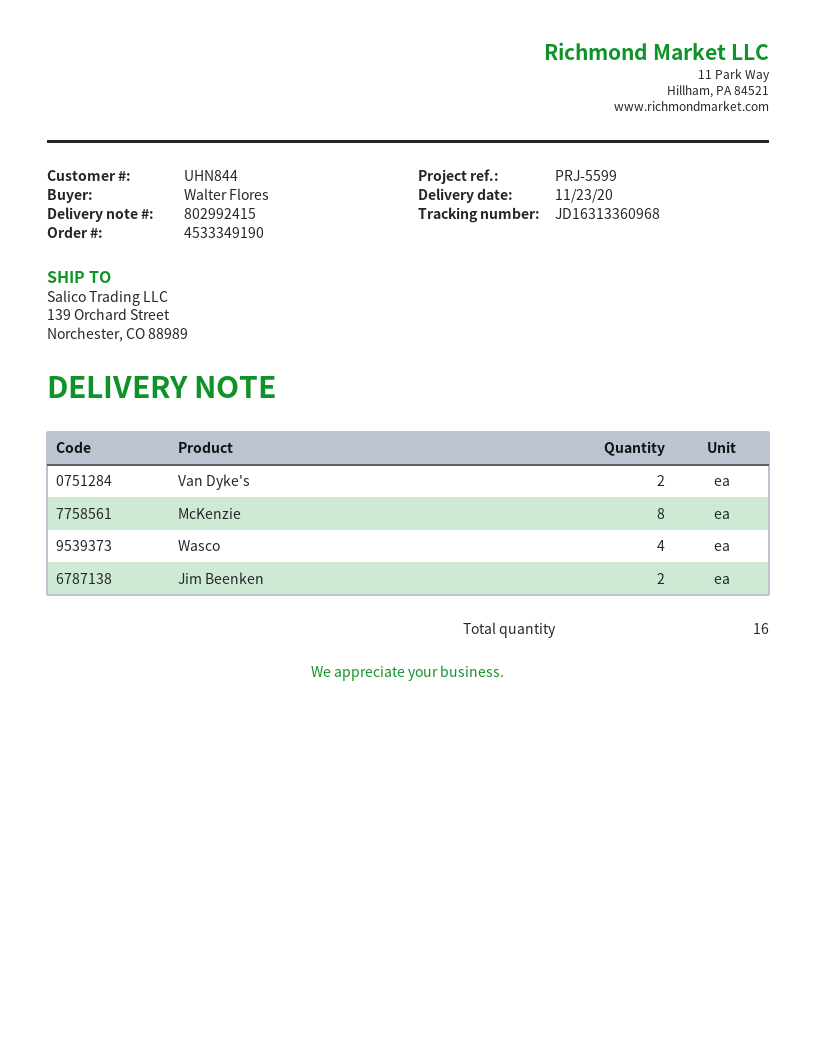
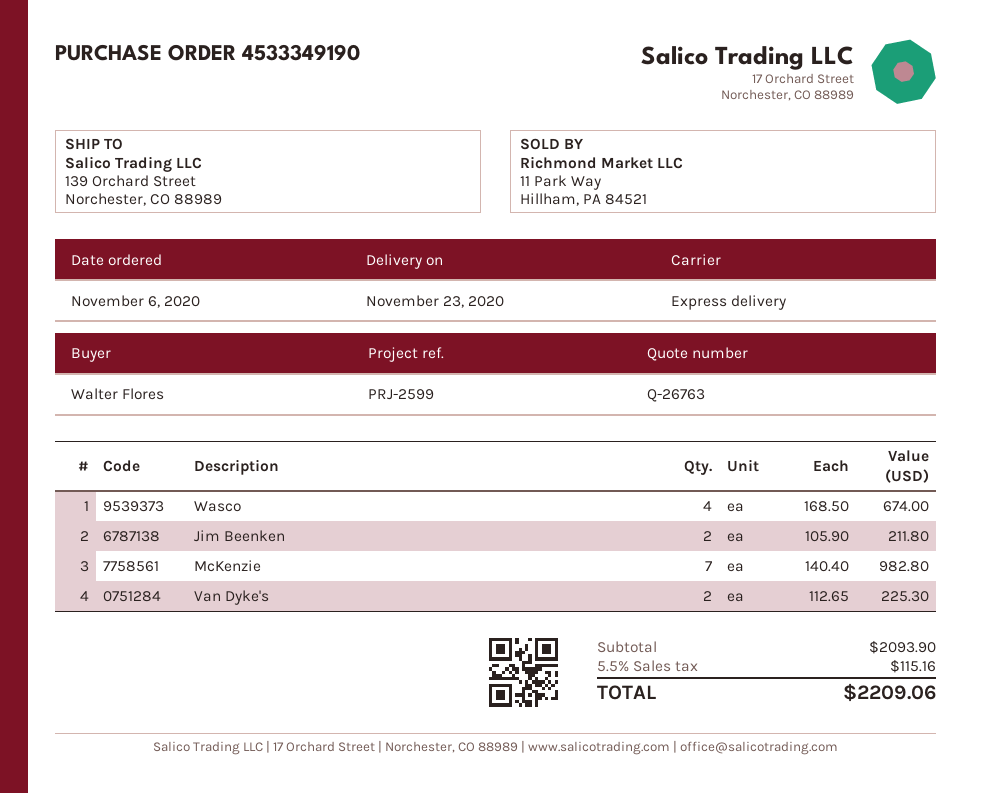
reference: PRJ-5599 -> PRJ-2599
McKenzie: 8 -> 7

